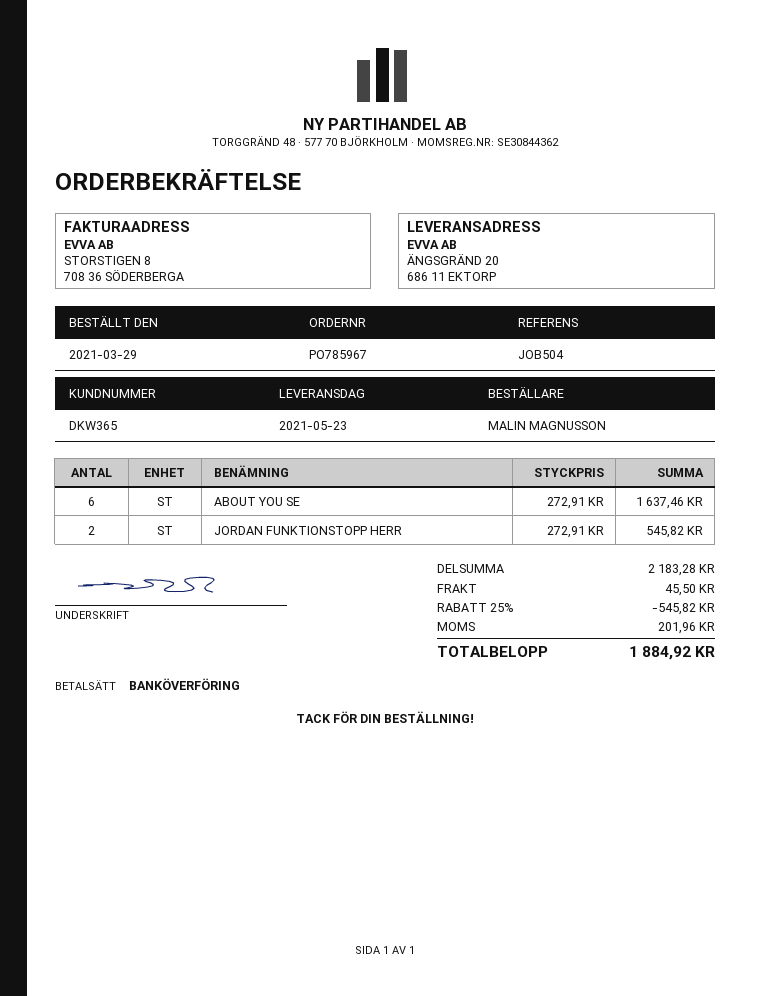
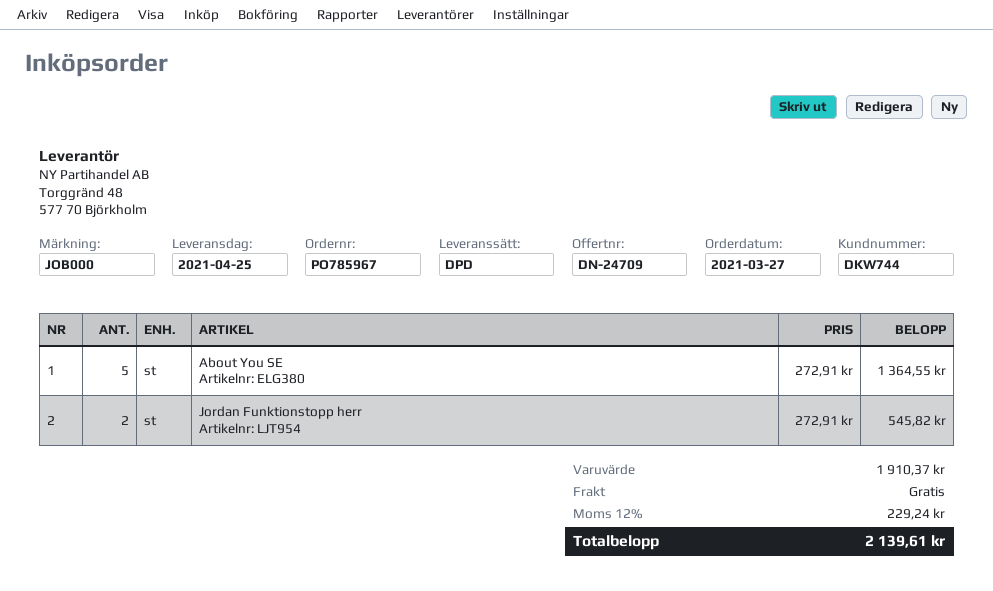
order date: 2021-03-29 -> 2021-03-27
delivery date: 2021-05-23 -> 2021-04-25
customer number: DKW365 -> DKW744
reference: JOB504 -> JOB000
ABOUT YOU SE: 6 x 272.91 = 1637.46 -> 5 x 272.91 = 1364.55
subtotal: 2183.28 -> 1910.37
discount: 25% = 545.82 -> none
shipping: 45.50 -> 0.00
tax: 201.96 -> 229.24
total: 1884.92 -> 2139.61

